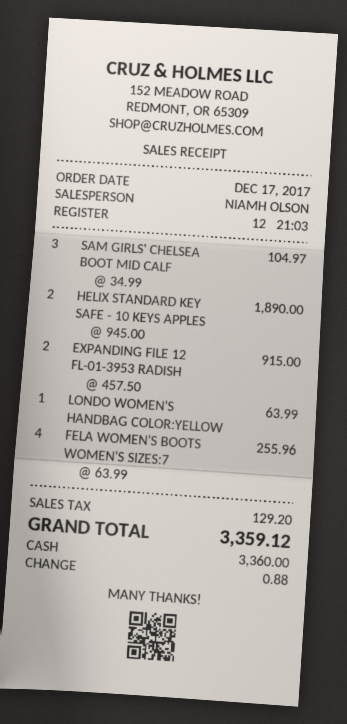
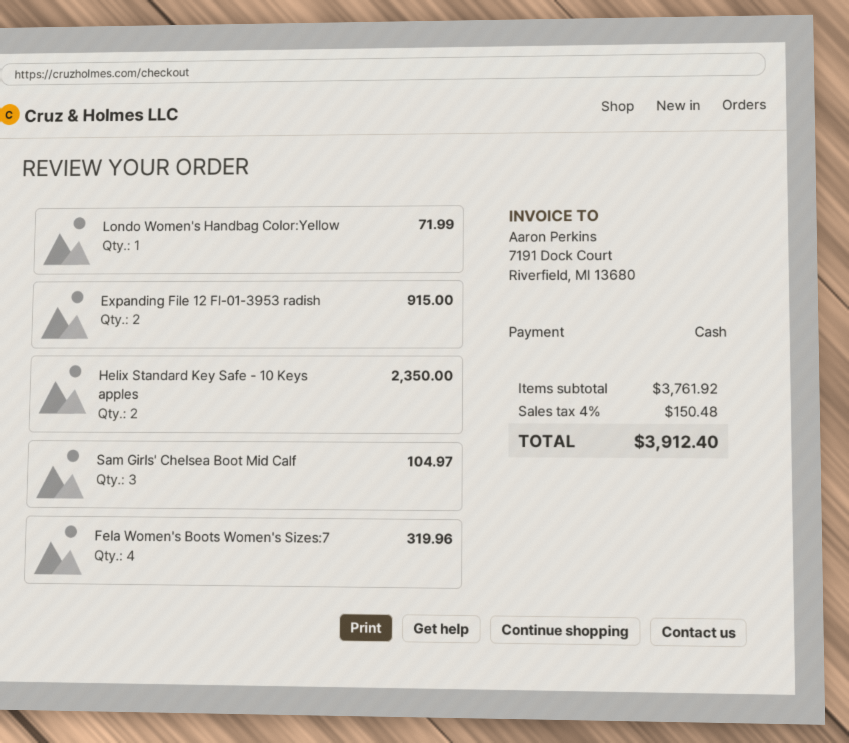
HELIX STANDARD KEY SAFE - 10 KEYS APPLES: 2 for 1890.00 -> 2 for 2350.00
LONDO WOMEN'S HANDBAG COLOR:YELLOW: 1 for 63.99 -> 1 for 71.99
FELA WOMEN'S BOOTS WOMEN'S SIZES:7: 4 for 255.96 -> 4 for 319.96
tax: 129.20 -> 150.48
total: 3359.12 -> 3912.40

